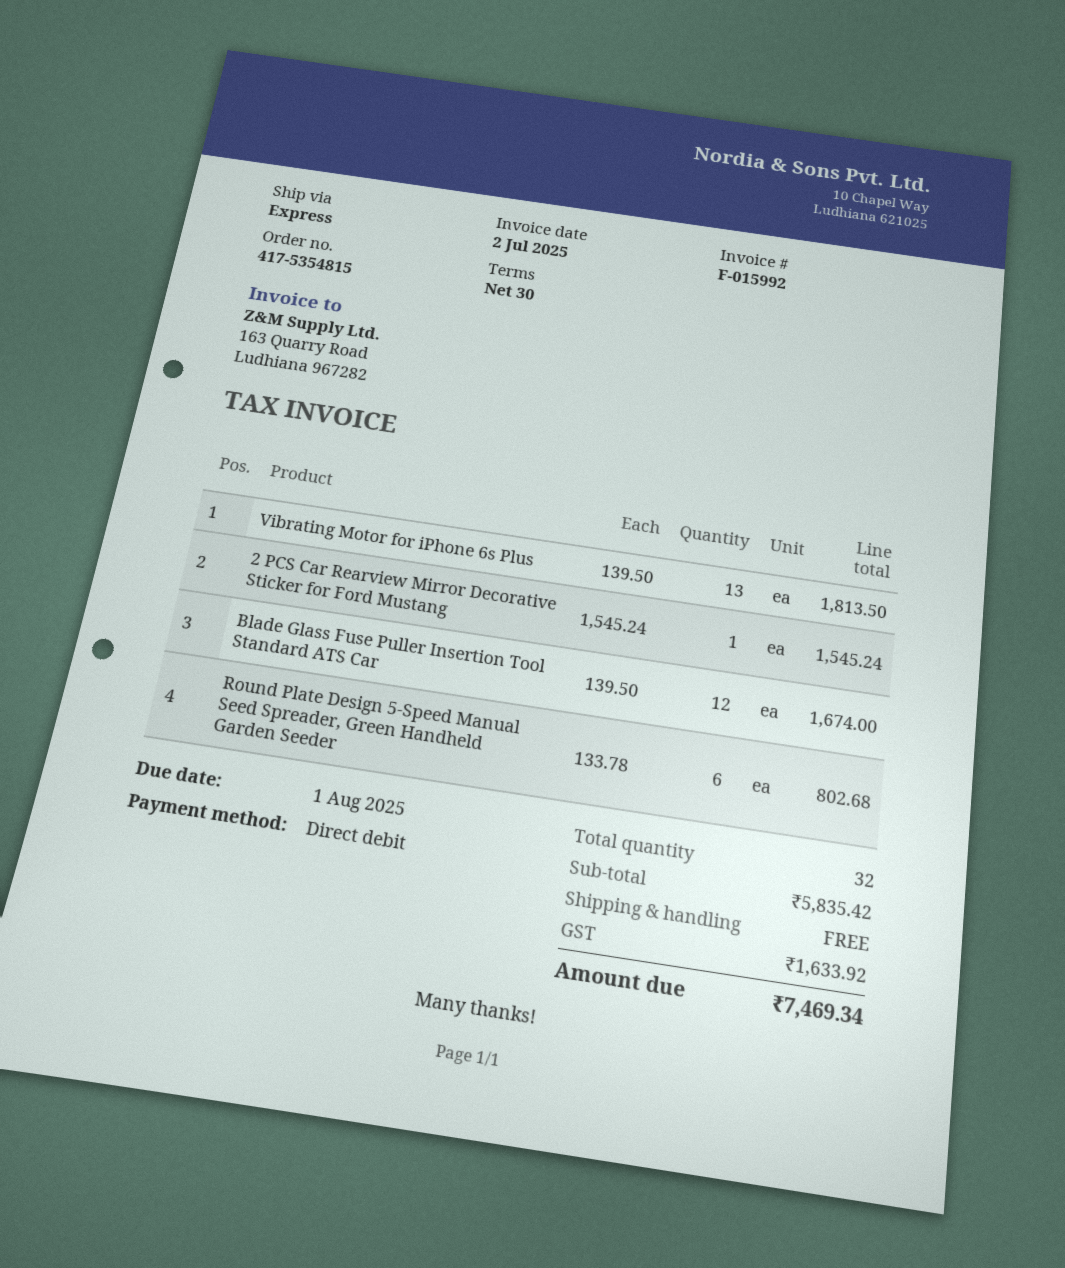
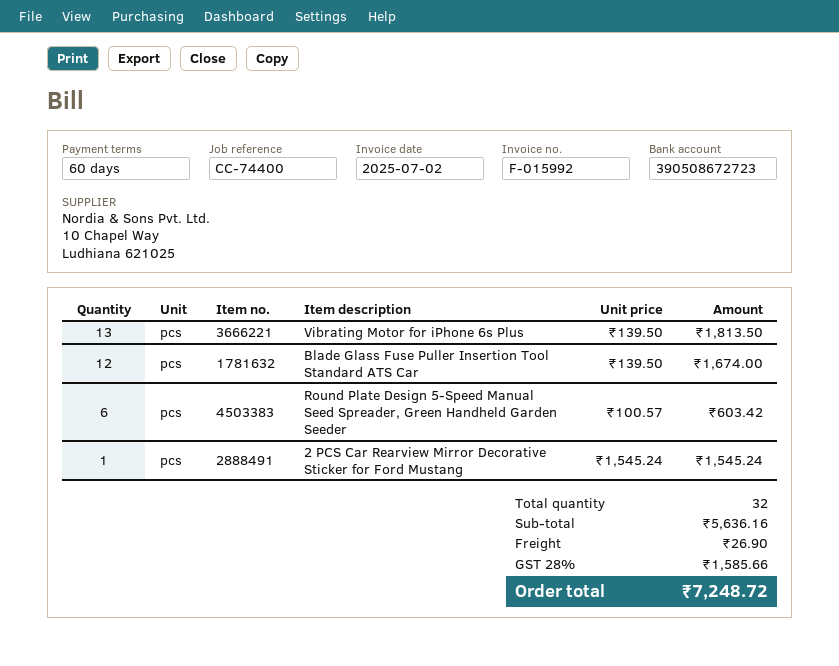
payment terms: 30 days -> 60 days
Round Plate Design 5-Speed Manual Seed Spreader, Green Handheld Garden Seeder: 6 x 133.78 = 802.68 -> 6 x 100.57 = 603.42
subtotal: 5835.42 -> 5636.16
shipping: 0.00 -> 26.90
tax: 1633.92 -> 1585.66
total: 7469.34 -> 7248.72

